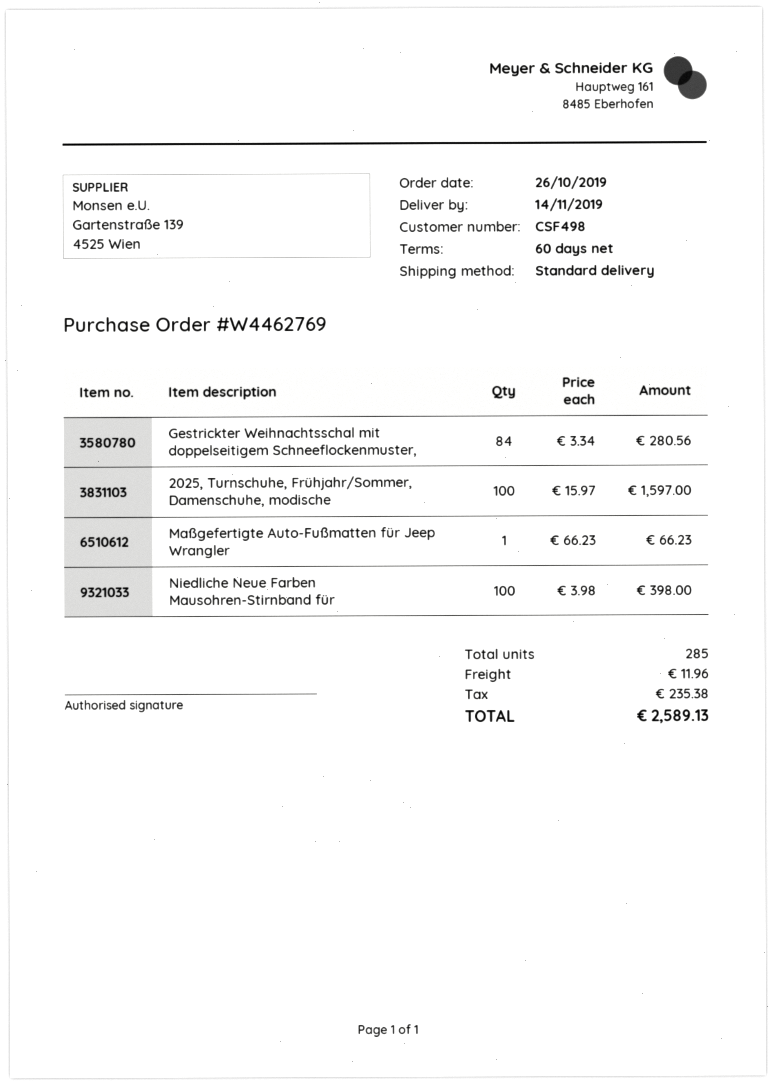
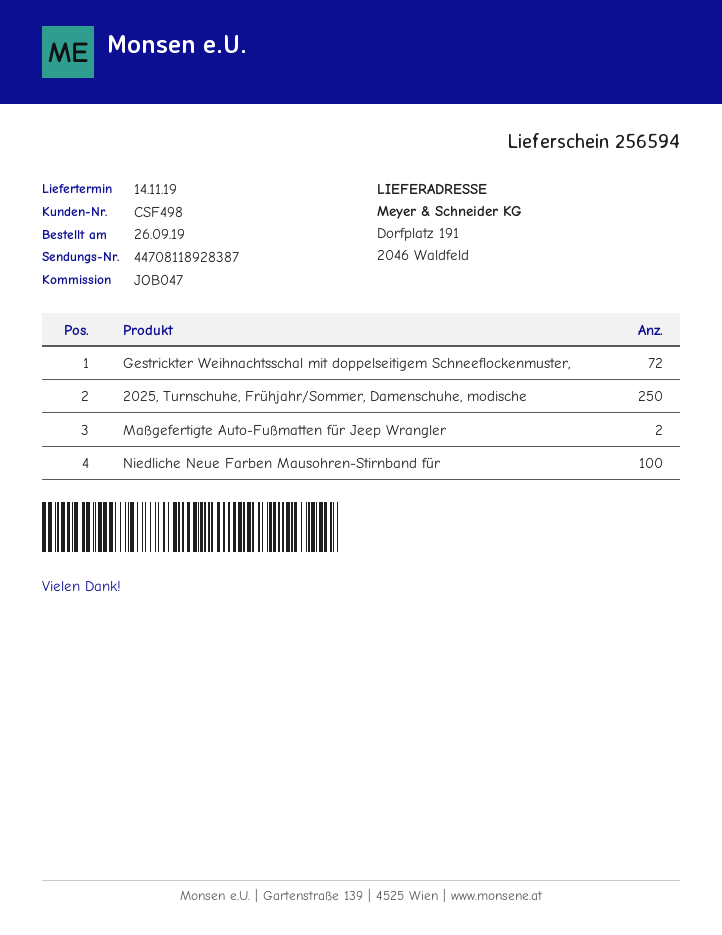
order date: 2019-10-26 -> 2019-09-26
Gestrickter Weihnachtsschal mit doppelseitigem Schneeflockenmuster,: 84 -> 72
2025, Turnschuhe, Frühjahr/Sommer, Damenschuhe, modische: 100 -> 250
Maßgefertigte Auto-Fußmatten für Jeep Wrangler: 1 -> 2

